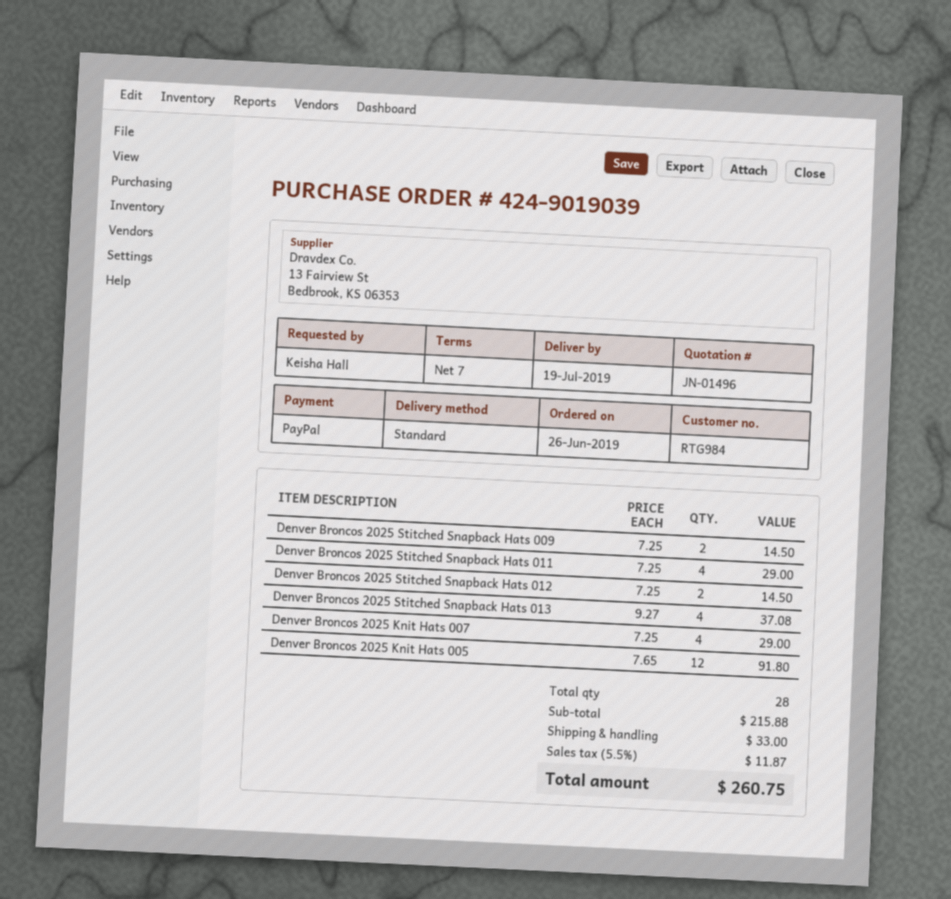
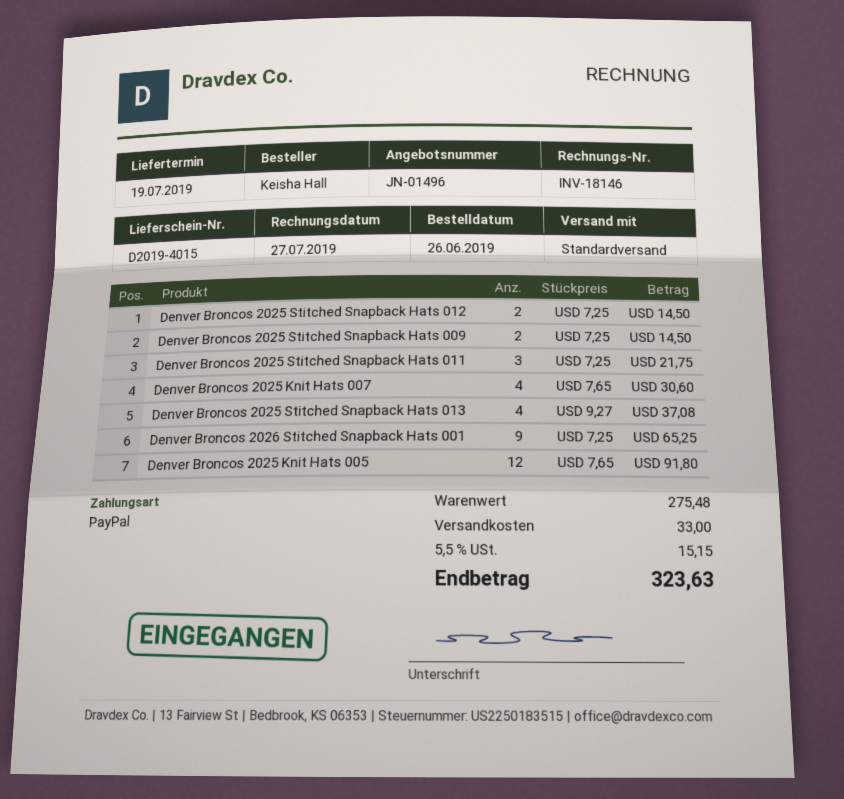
Denver Broncos 2025 Stitched Snapback Hats 011: 4 x 7.25 = 29.00 -> 3 x 7.25 = 21.75
Denver Broncos 2025 Knit Hats 007: 4 x 7.25 = 29.00 -> 4 x 7.65 = 30.60
Denver Broncos 2026 Stitched Snapback Hats 001: none -> 9 x 7.25 = 65.25
subtotal: 215.88 -> 275.48
tax: 5.5% = 11.87 -> 5.5% = 15.15
total: 260.75 -> 323.63

